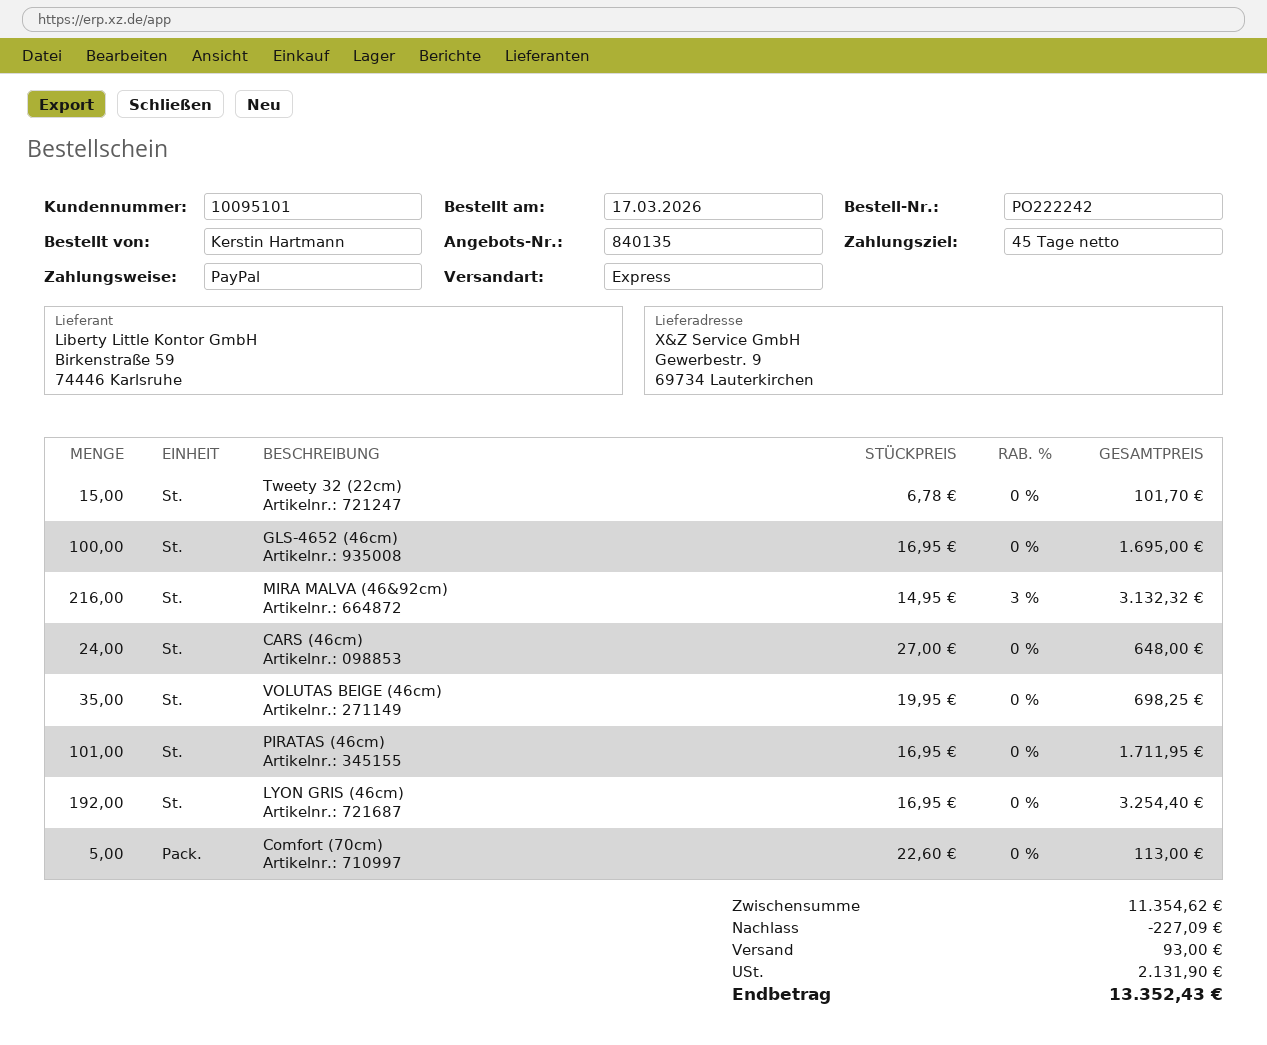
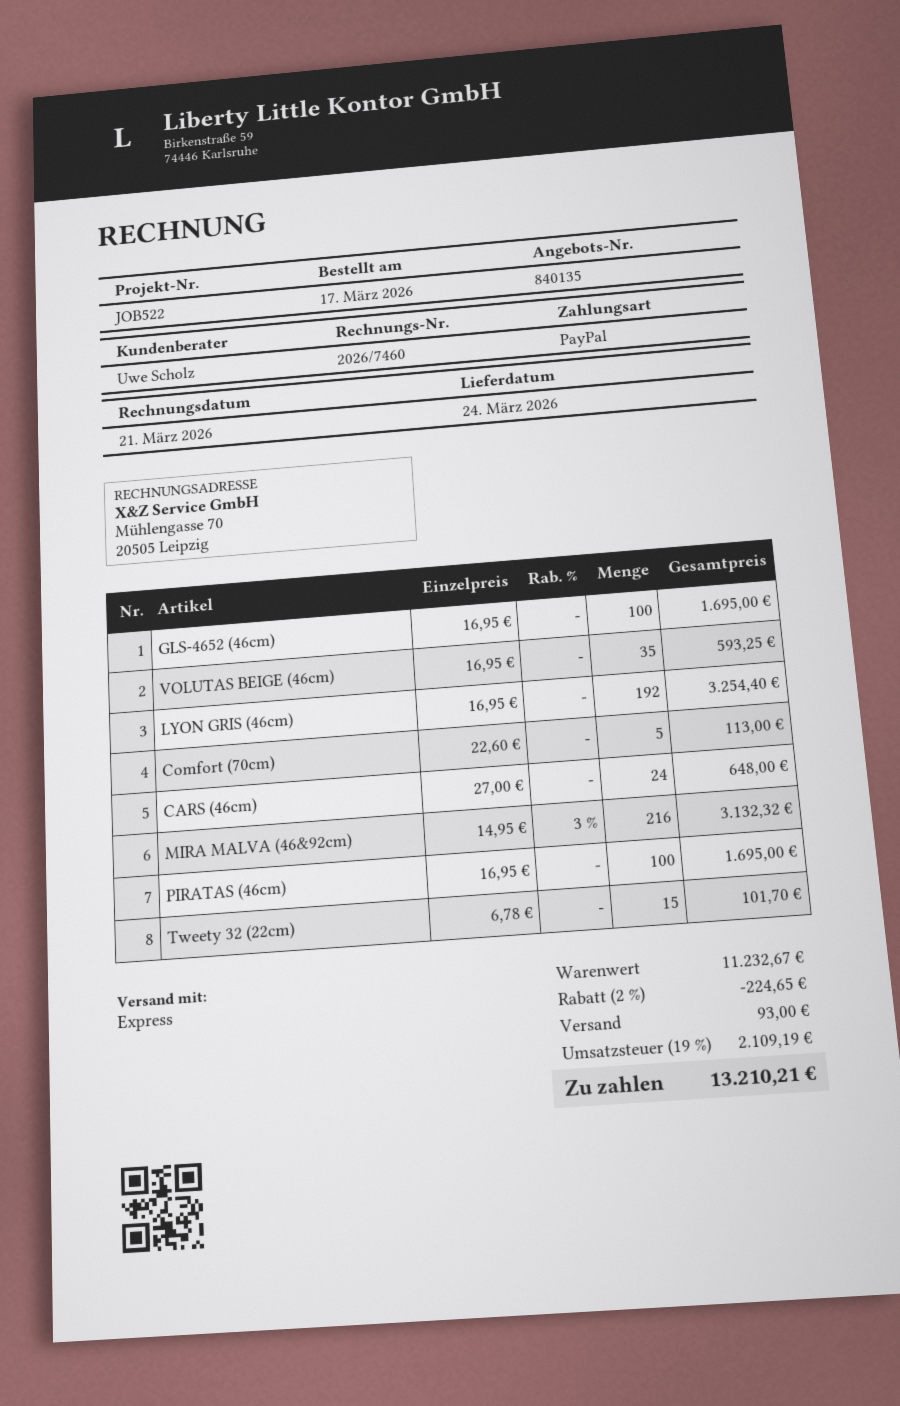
VOLUTAS BEIGE (46cm): 35 x 19.95 = 698.25 -> 35 x 16.95 = 593.25
PIRATAS (46cm): 101 x 16.95 = 1711.95 -> 100 x 16.95 = 1695.00
subtotal: 11354.62 -> 11232.67
discount: 227.09 -> 224.65
tax: 2131.90 -> 2109.19
total: 13352.43 -> 13210.21

